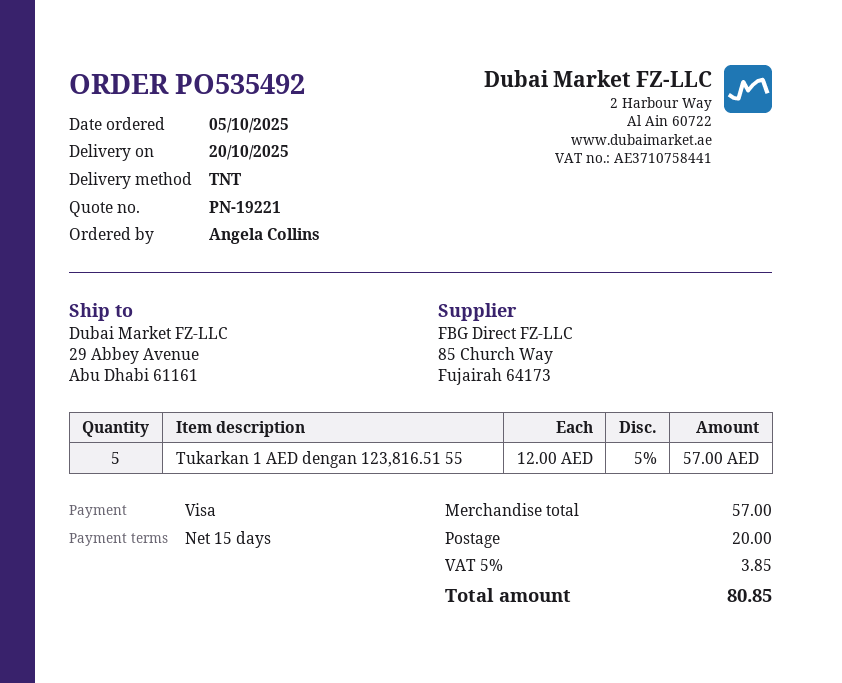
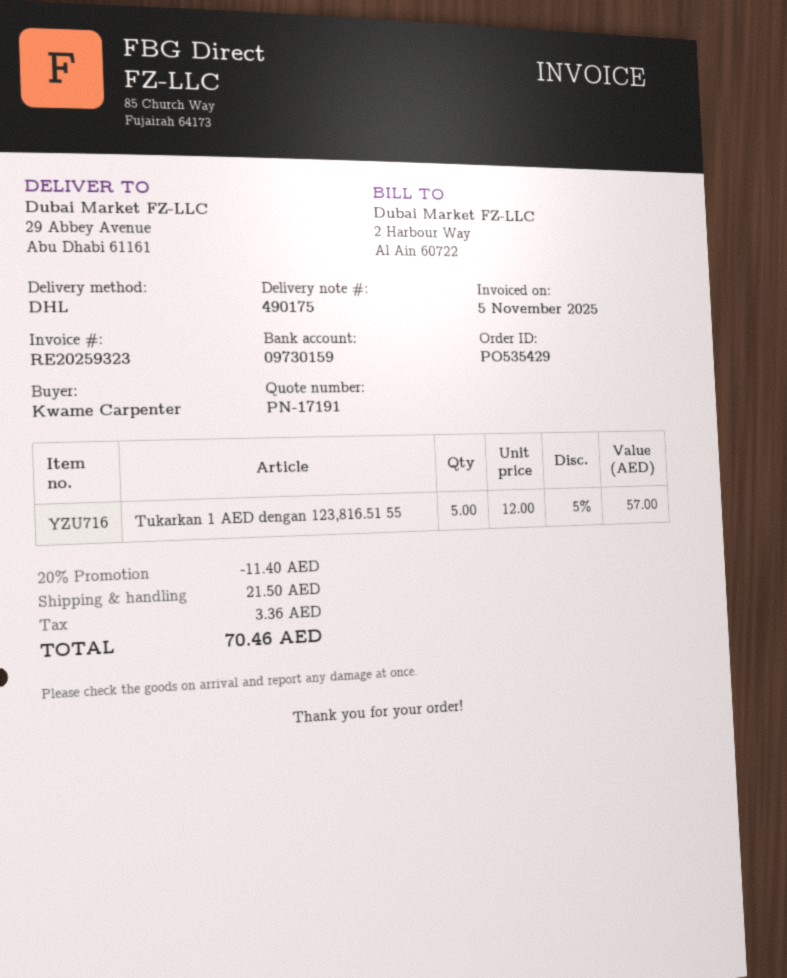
quote number: PN-19221 -> PN-17191
order number: PO535492 -> PO535429
ordered by: Angela Collins -> Kwame Carpenter
shipping method: TNT -> DHL
discount: none -> 20% = 11.40
shipping: 20.00 -> 21.50
tax: 3.85 -> 3.36
total: 80.85 -> 70.46

